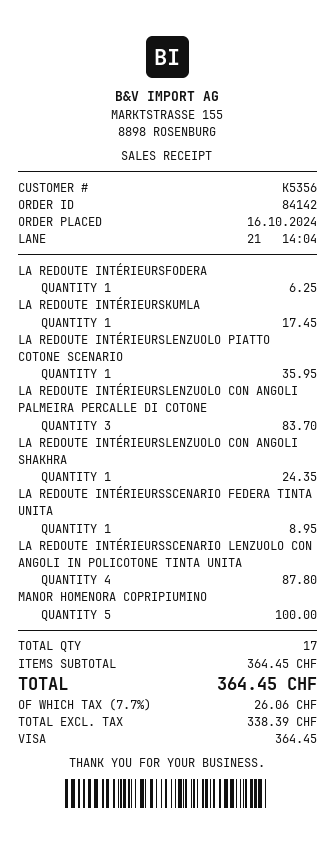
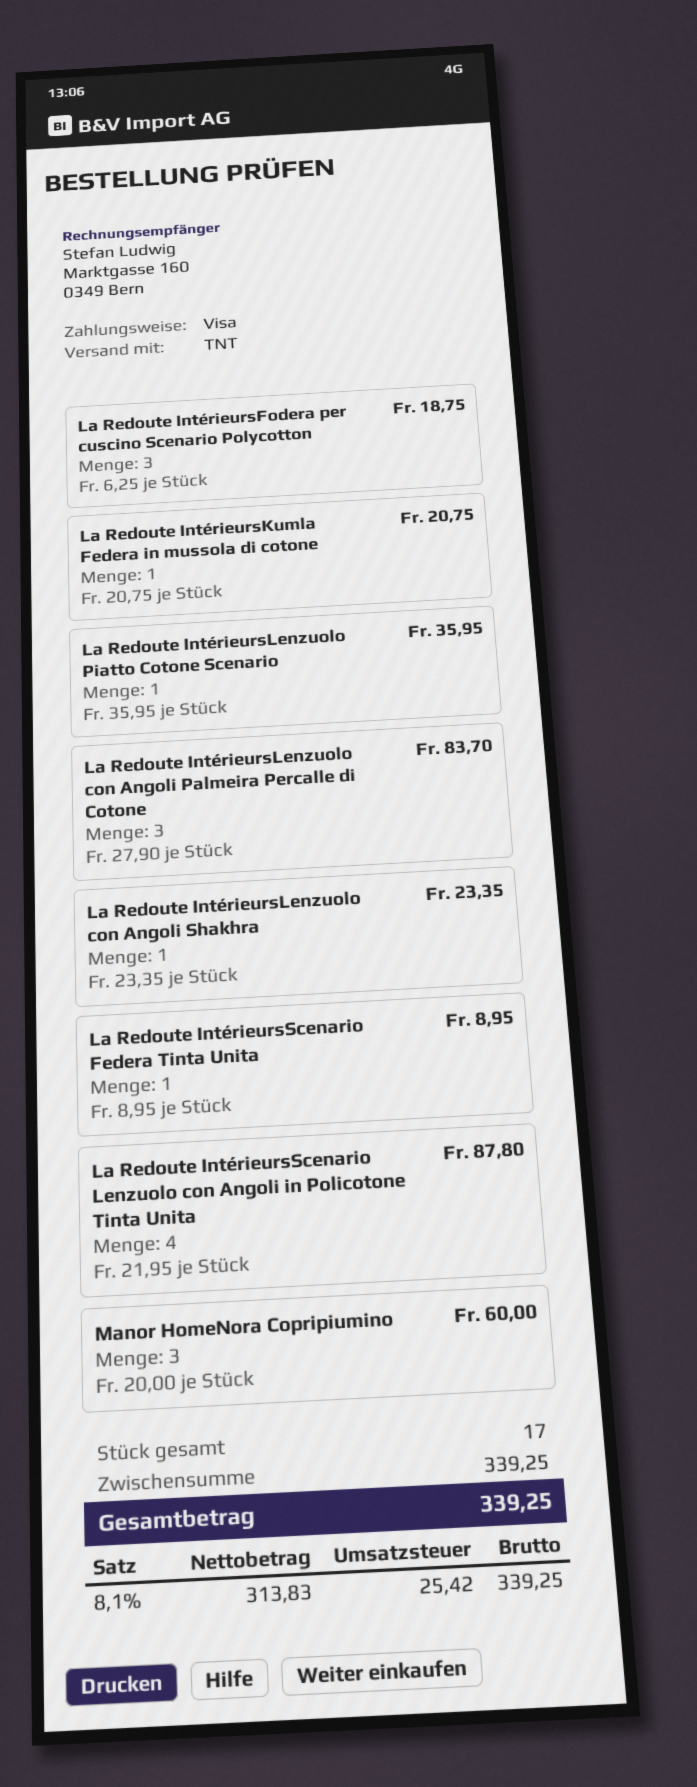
LA REDOUTE INTÉRIEURSFODERA: 1 for 6.25 -> 3 for 18.75
LA REDOUTE INTÉRIEURSKUMLA: 1 for 17.45 -> 1 for 20.75
LA REDOUTE INTÉRIEURSLENZUOLO CON ANGOLI SHAKHRA: 1 for 24.35 -> 1 for 23.35
MANOR HOMENORA COPRIPIUMINO: 5 for 100.00 -> 3 for 60.00
subtotal: 364.45 -> 339.25
net: 338.39 -> 313.83
tax: 7.7% = 26.06 -> 8.1% = 25.42
total: 364.45 -> 339.25

